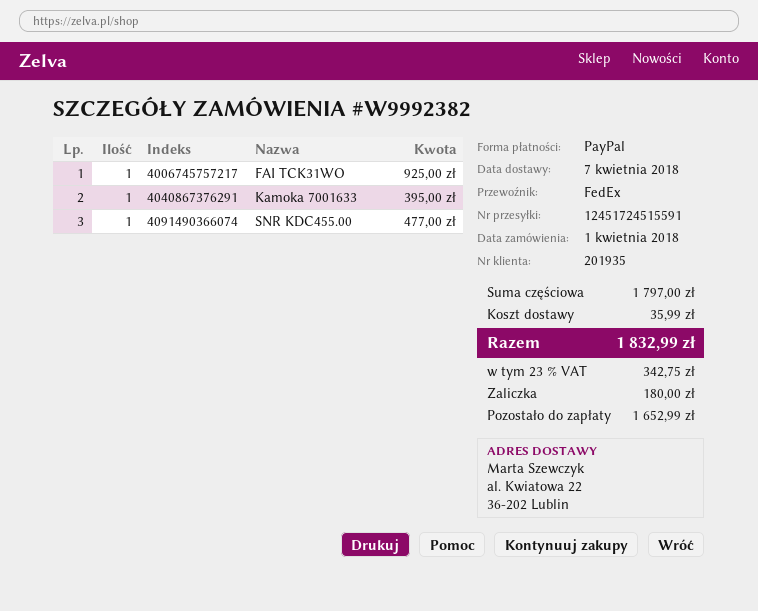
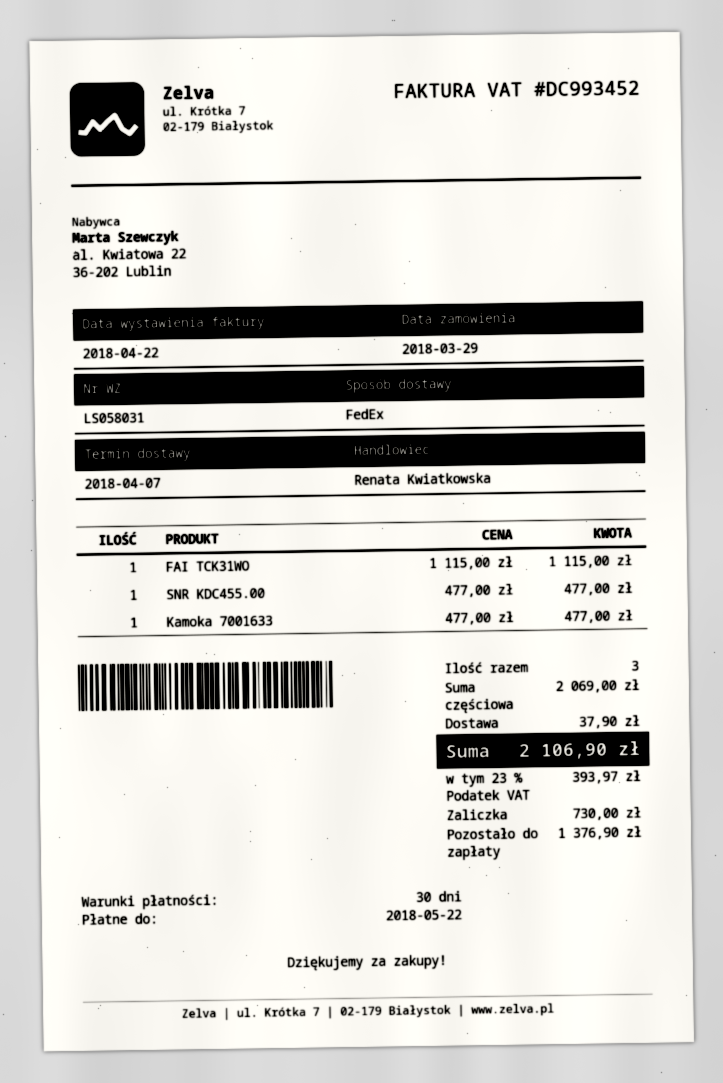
order date: 2018-04-01 -> 2018-03-29
FAI TCK31WO: 1 for 925.00 -> 1 for 1115.00
Kamoka 7001633: 1 for 395.00 -> 1 for 477.00
subtotal: 1797.00 -> 2069.00
shipping: 35.99 -> 37.90
tax: 23% = 342.75 -> 23% = 393.97
total: 1832.99 -> 2106.90
deposit: 180.00 -> 730.00
balance: 1652.99 -> 1376.90

